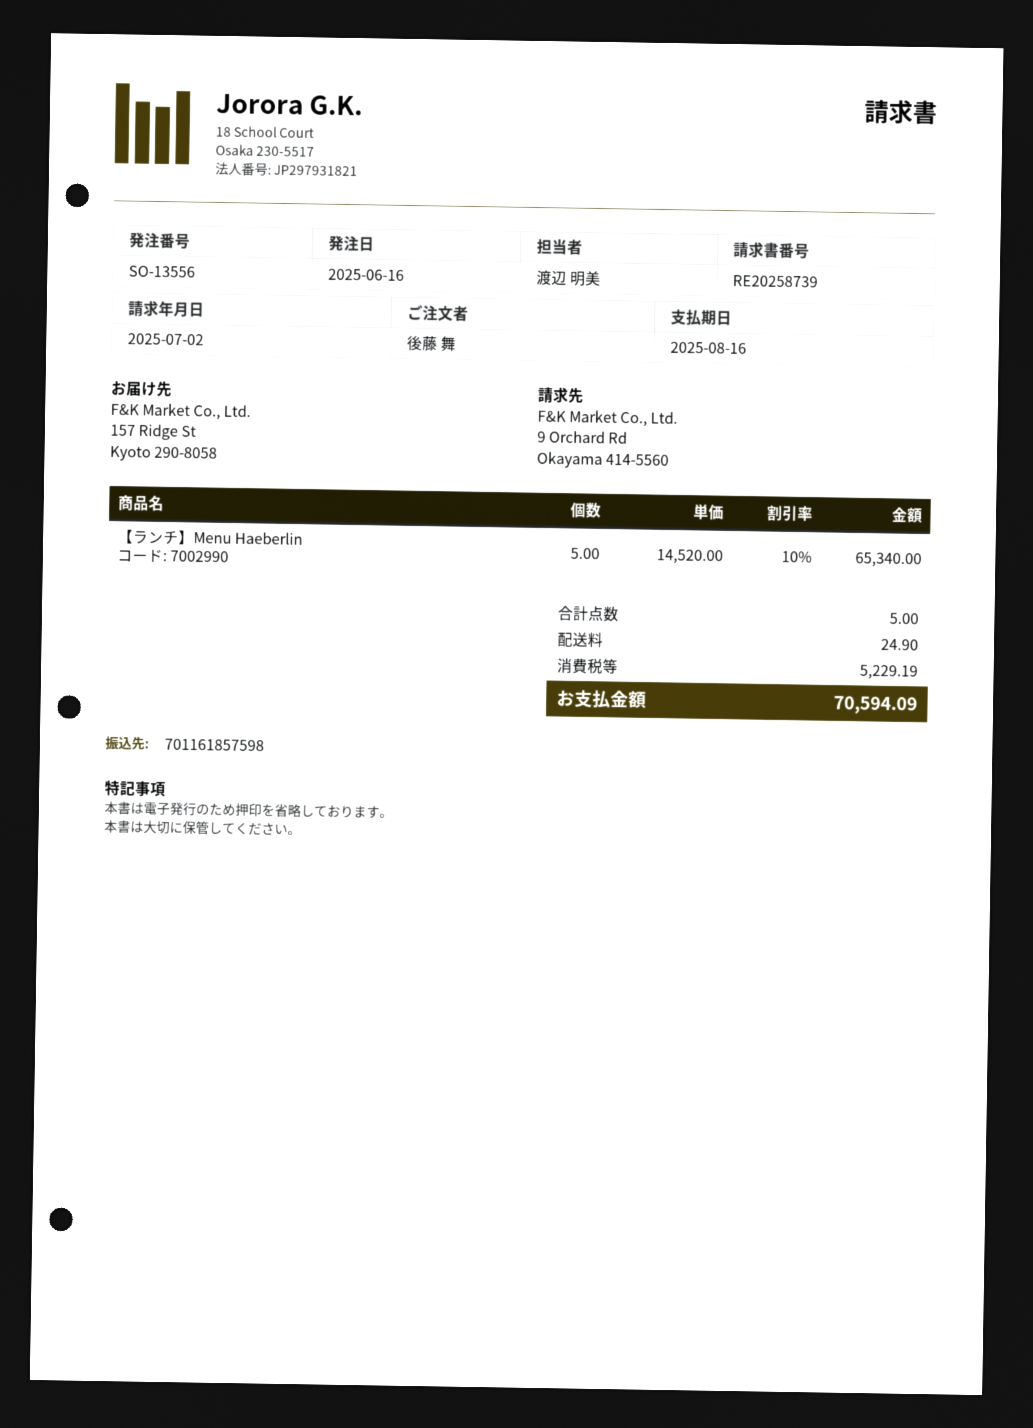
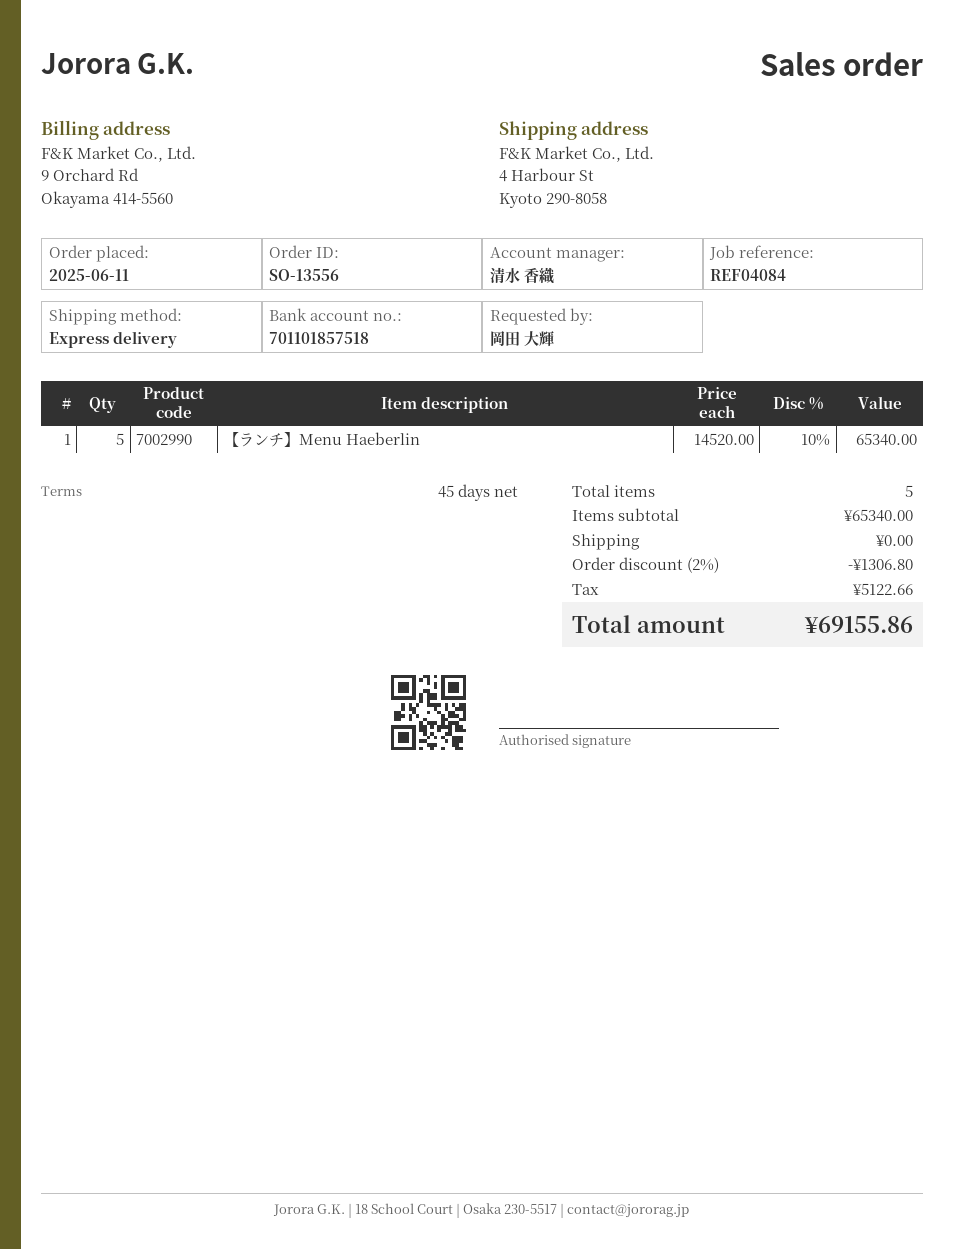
order date: 2025-06-16 -> 2025-06-11
ordered by: 後藤 舞 -> 岡田 大輝
sales rep: 渡辺 明美 -> 清水 香織
bank account: 701161857598 -> 701101857518
ship to: 157 Ridge St, Kyoto 290-8058 -> 4 Harbour St, Kyoto 290-8058
discount: none -> 2% = 1306.80
shipping: 24.90 -> 0.00
tax: 5229.19 -> 5122.66
total: 70594.09 -> 69155.86

